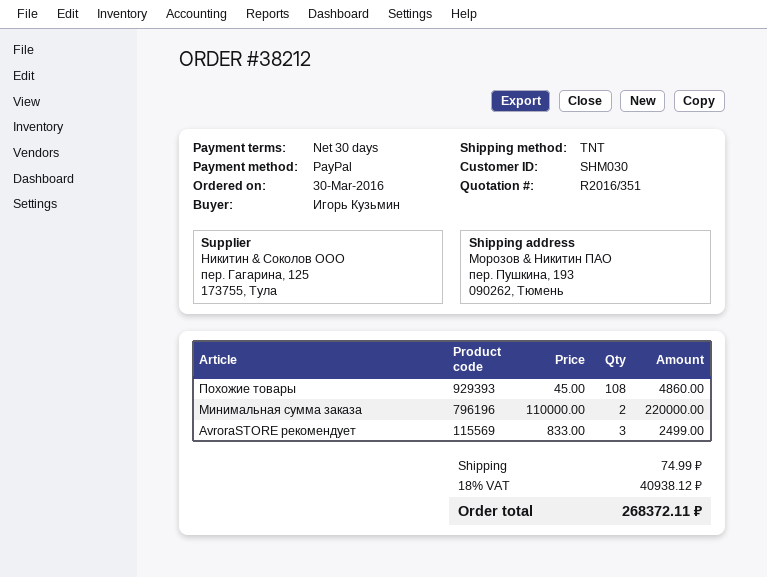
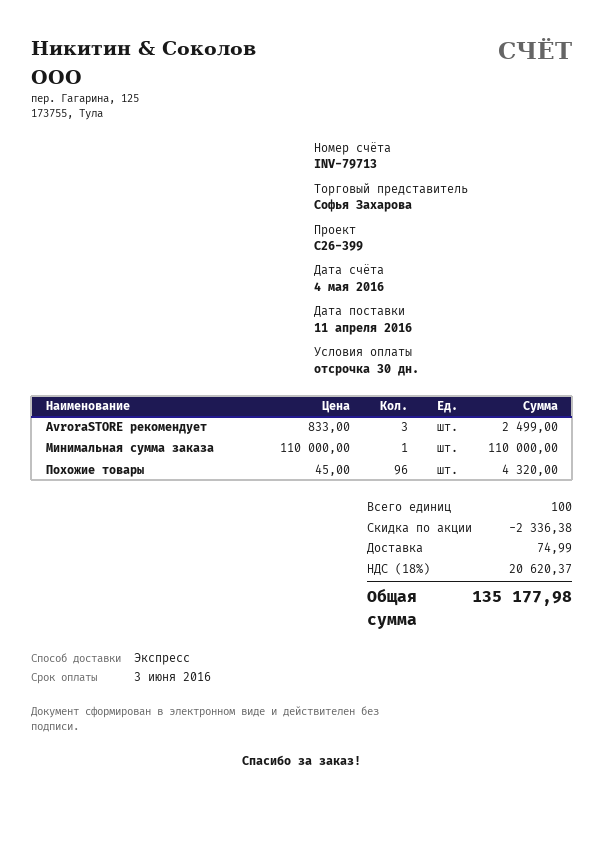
shipping method: TNT -> express
Похожие товары: 108 x 45.00 = 4860.00 -> 96 x 45.00 = 4320.00
Минимальная сумма заказа: 2 x 110000.00 = 220000.00 -> 1 x 110000.00 = 110000.00
discount: none -> 2336.38
tax: 18% = 40938.12 -> 18% = 20620.37
total: 268372.11 -> 135177.98

